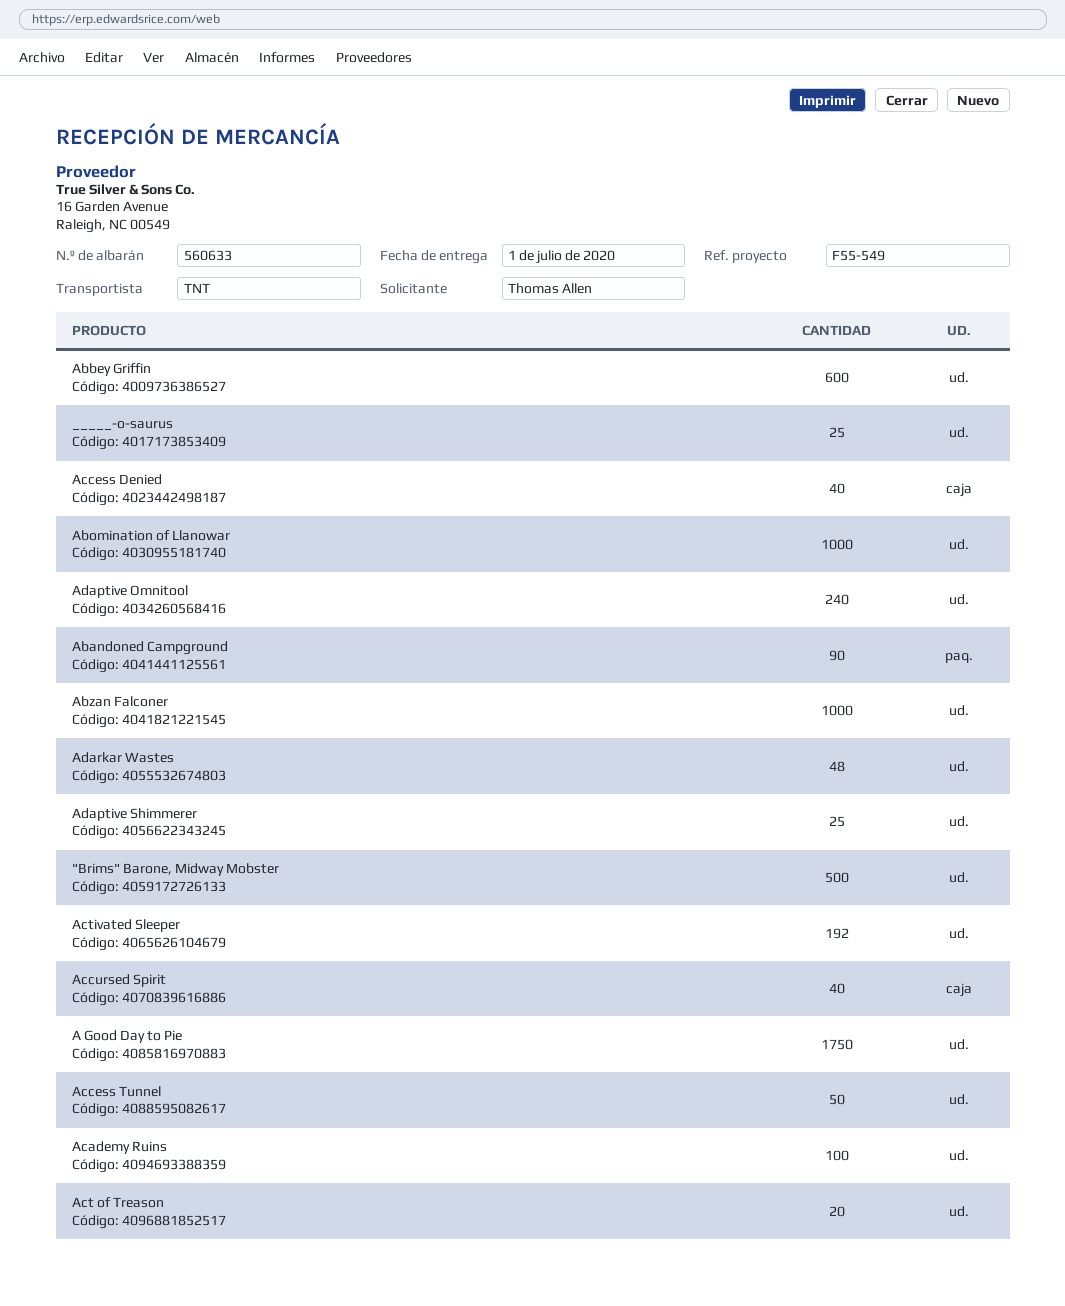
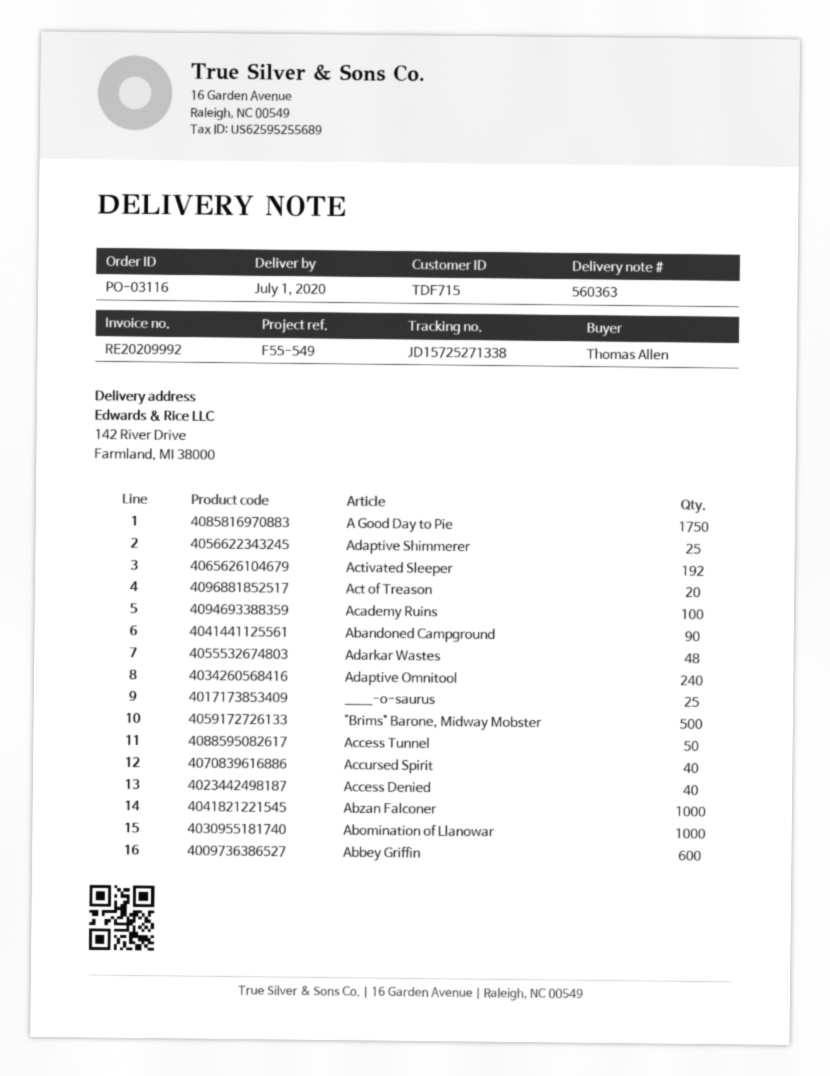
delivery note number: 560633 -> 560363

